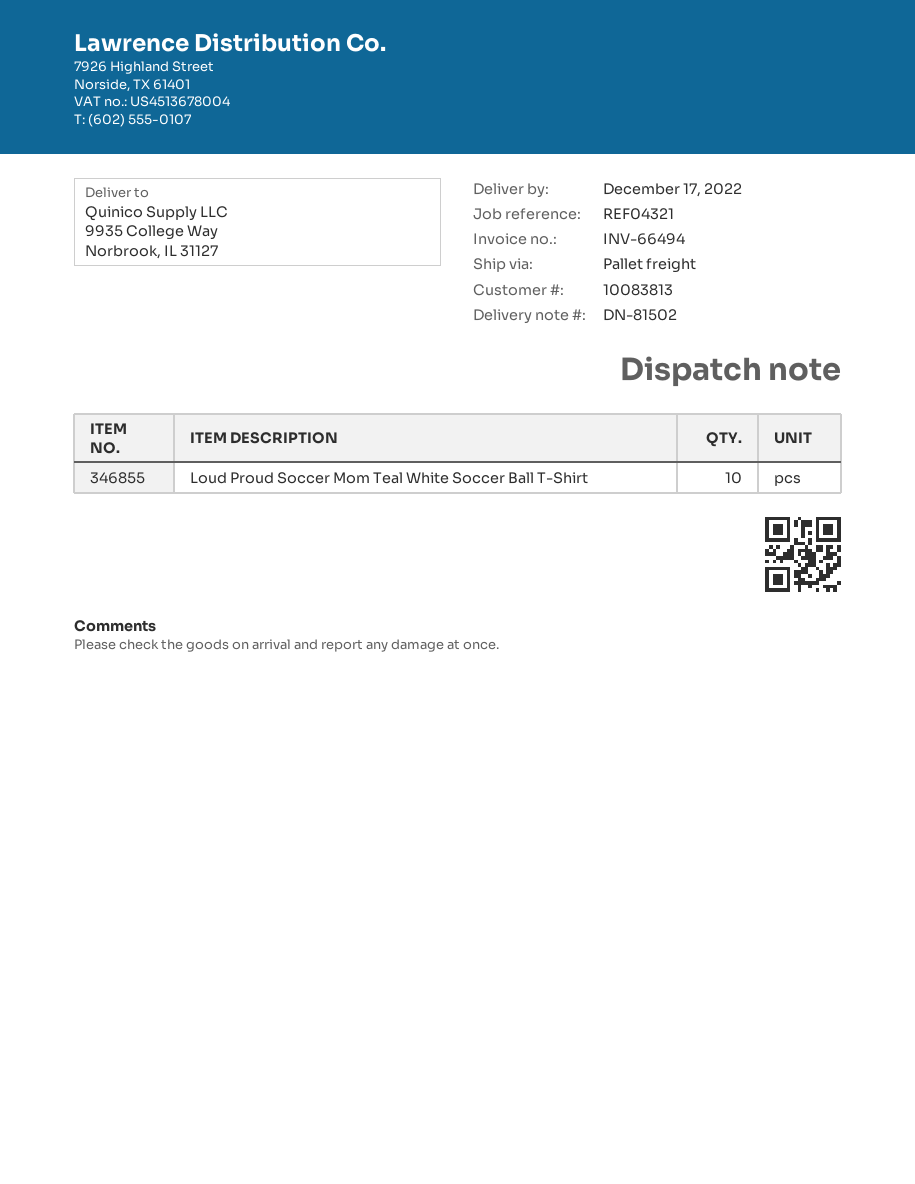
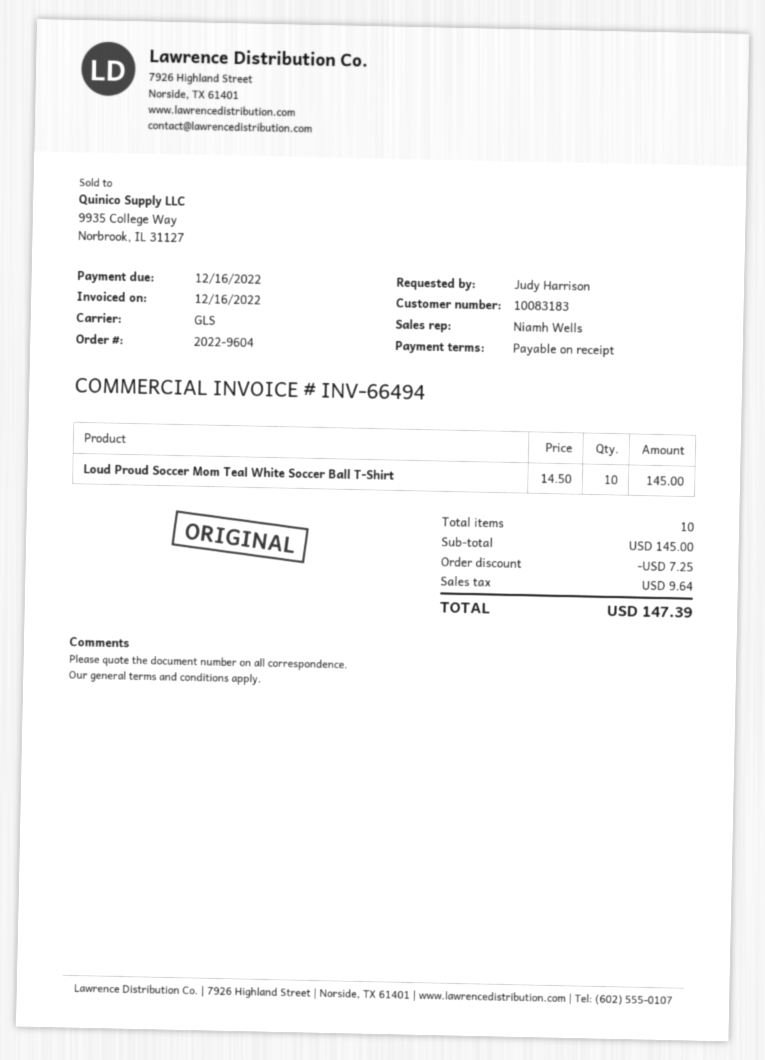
customer number: 10083813 -> 10083183
shipping method: pallet freight -> GLS

